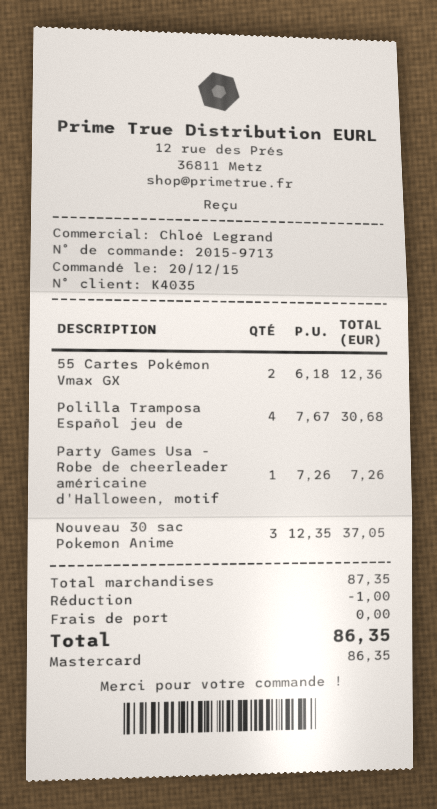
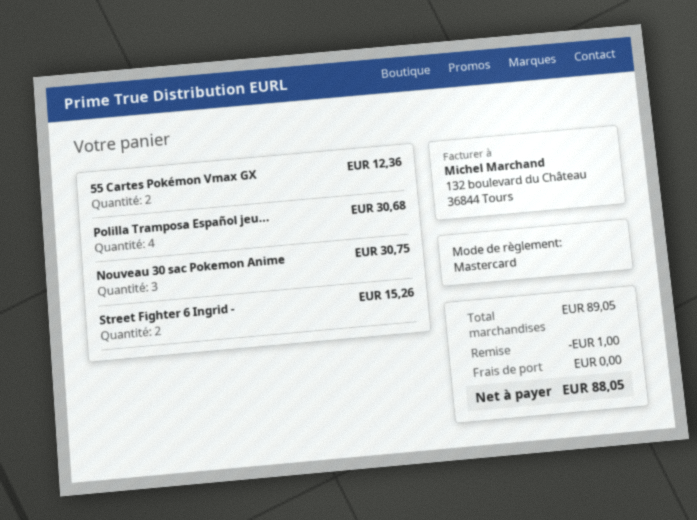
Party Games Usa - Robe de cheerleader américaine d'Halloween, motif: 1 for 7.26 -> none
Nouveau 30 sac Pokemon Anime: 3 for 37.05 -> 3 for 30.75
Street Fighter 6 Ingrid -: none -> 2 for 15.26
subtotal: 87.35 -> 89.05
total: 86.35 -> 88.05

